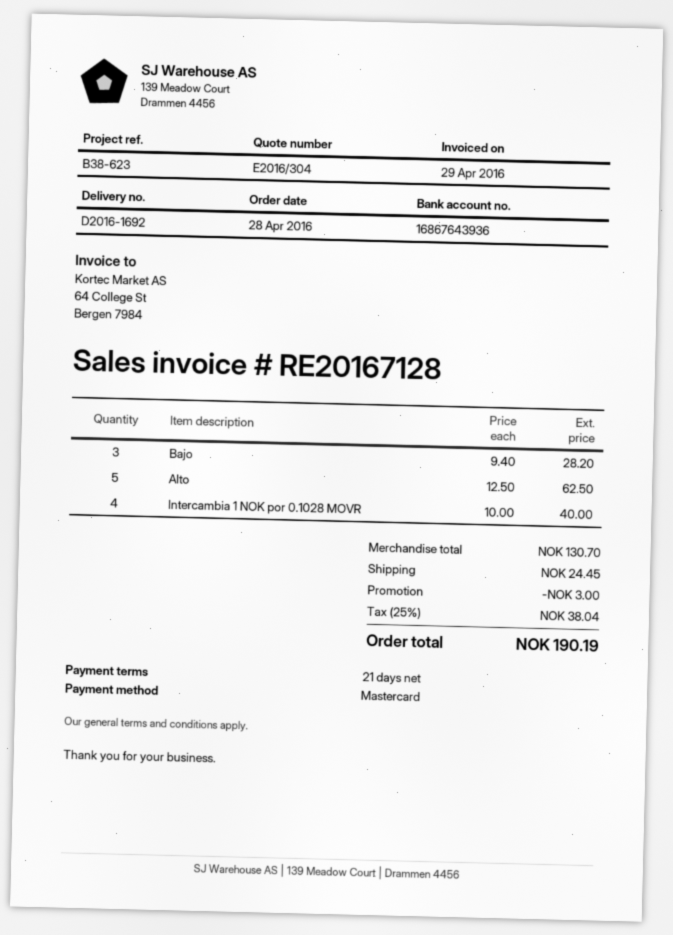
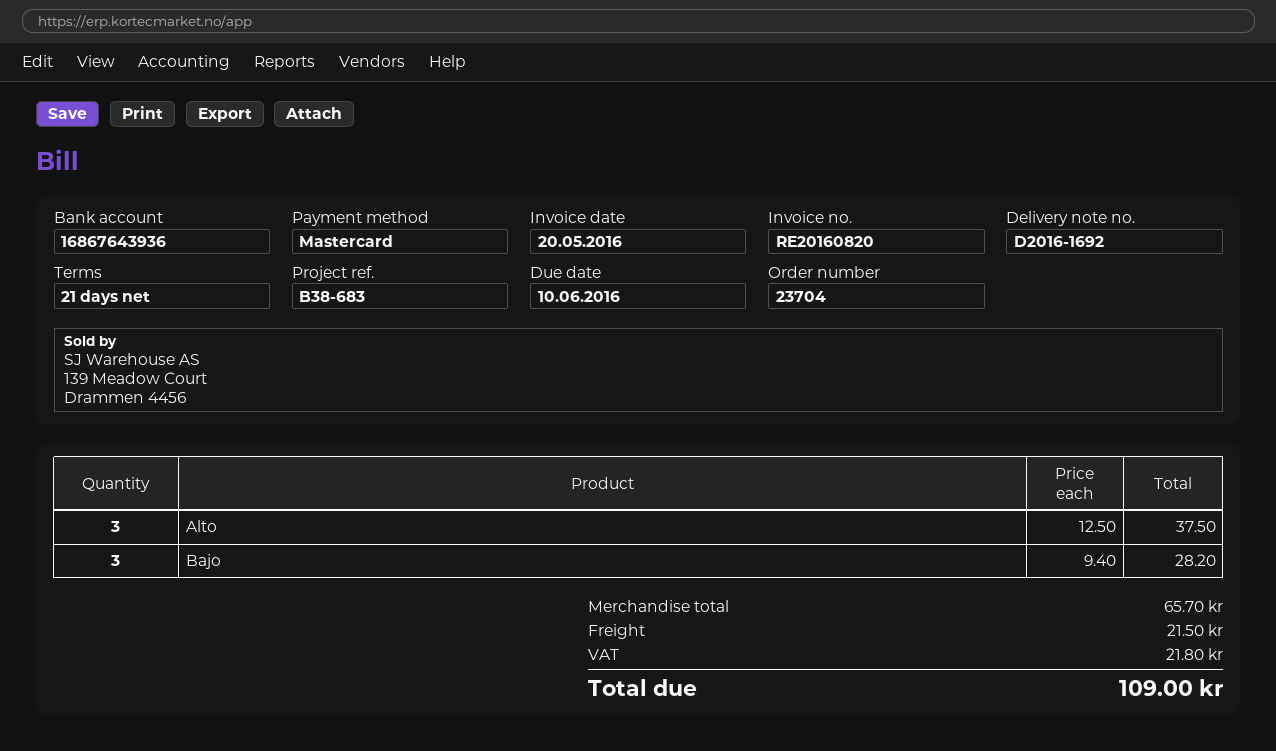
invoice number: RE20167128 -> RE20160820
invoice date: 2016-04-29 -> 2016-05-20
reference: B38-623 -> B38-683
Alto: 5 x 12.50 = 62.50 -> 3 x 12.50 = 37.50
Intercambia 1 NOK por 0.1028 MOVR: 4 x 10.00 = 40.00 -> none
subtotal: 130.70 -> 65.70
discount: 3.00 -> none
shipping: 24.45 -> 21.50
tax: 38.04 -> 21.80
total: 190.19 -> 109.00

